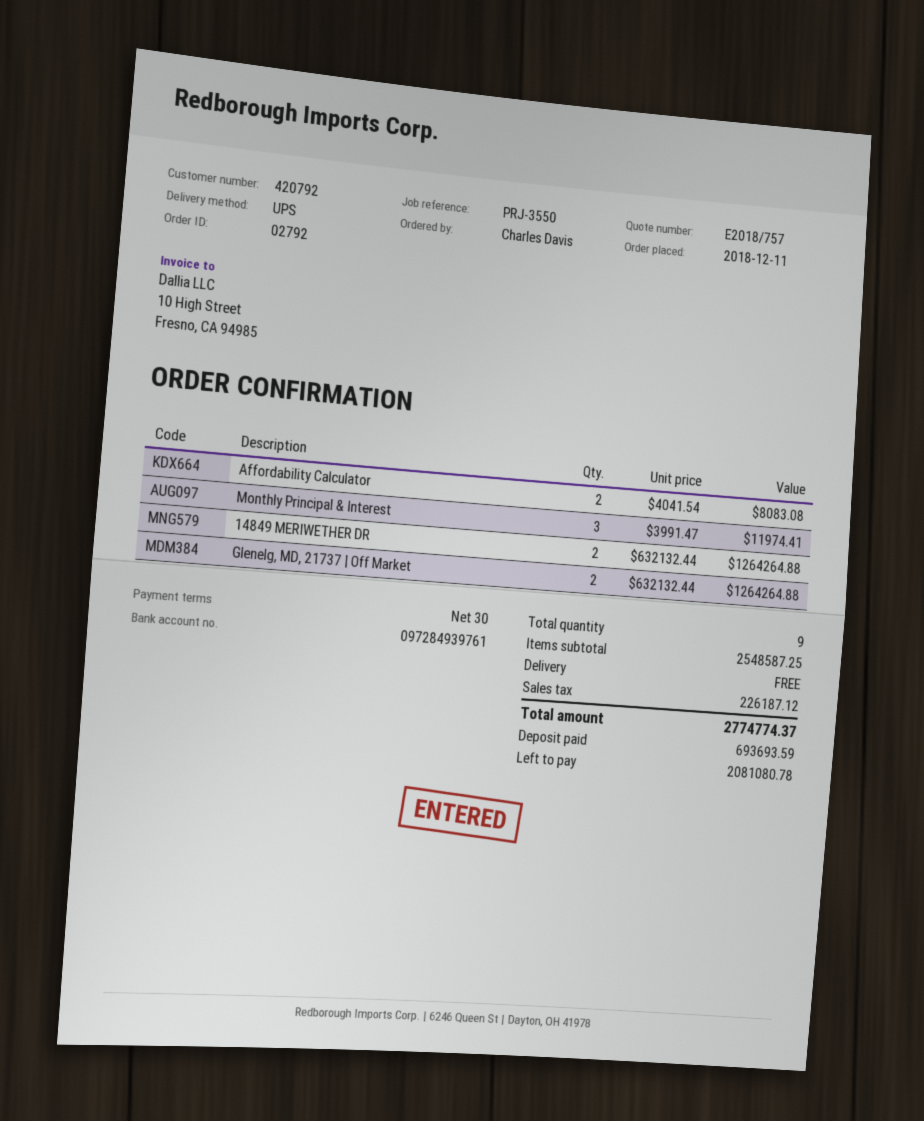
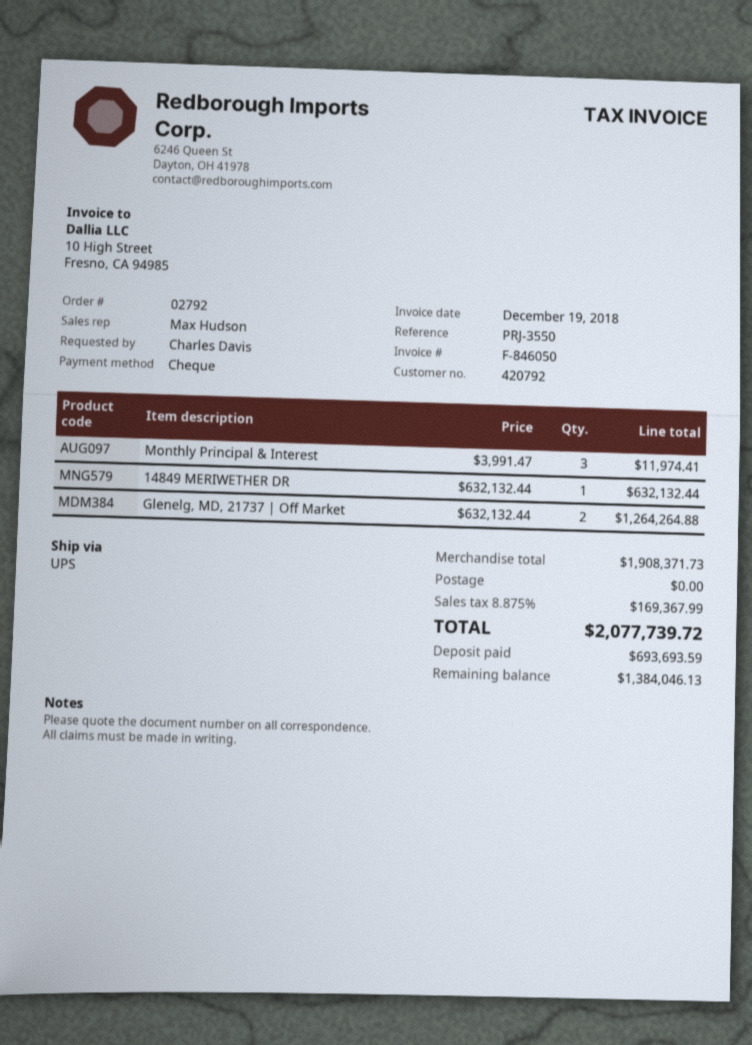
Affordability Calculator: 2 x 4041.54 = 8083.08 -> none
14849 MERIWETHER DR: 2 x 632132.44 = 1264264.88 -> 1 x 632132.44 = 632132.44
subtotal: 2548587.25 -> 1908371.73
tax: 226187.12 -> 169367.99
total: 2774774.37 -> 2077739.72
balance: 2081080.78 -> 1384046.13

